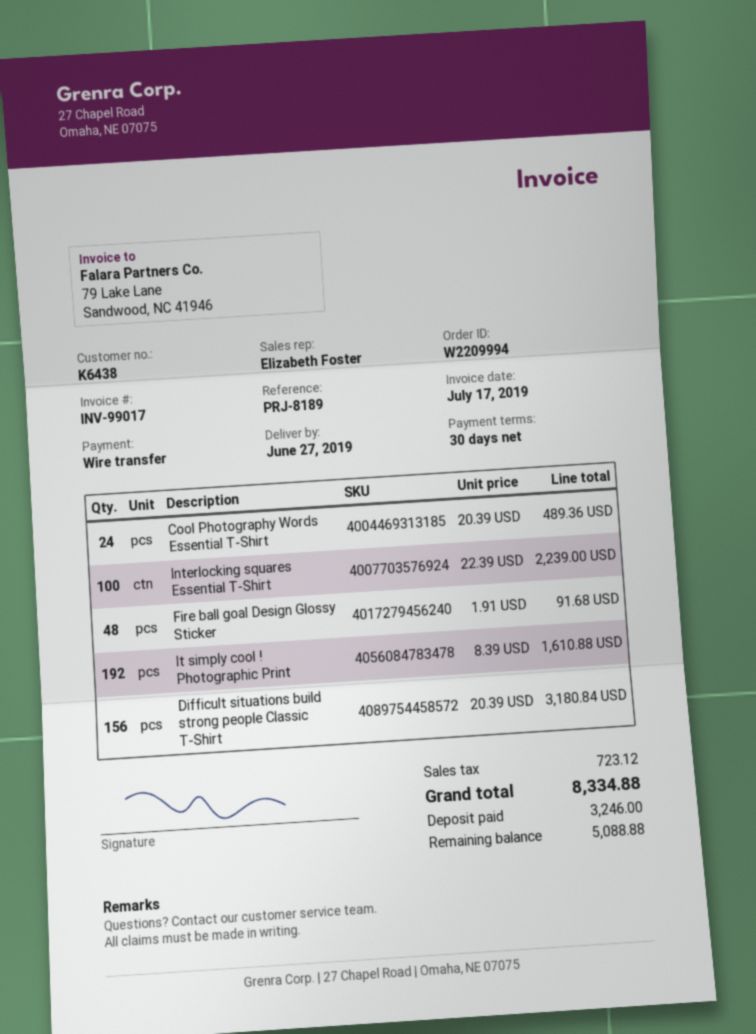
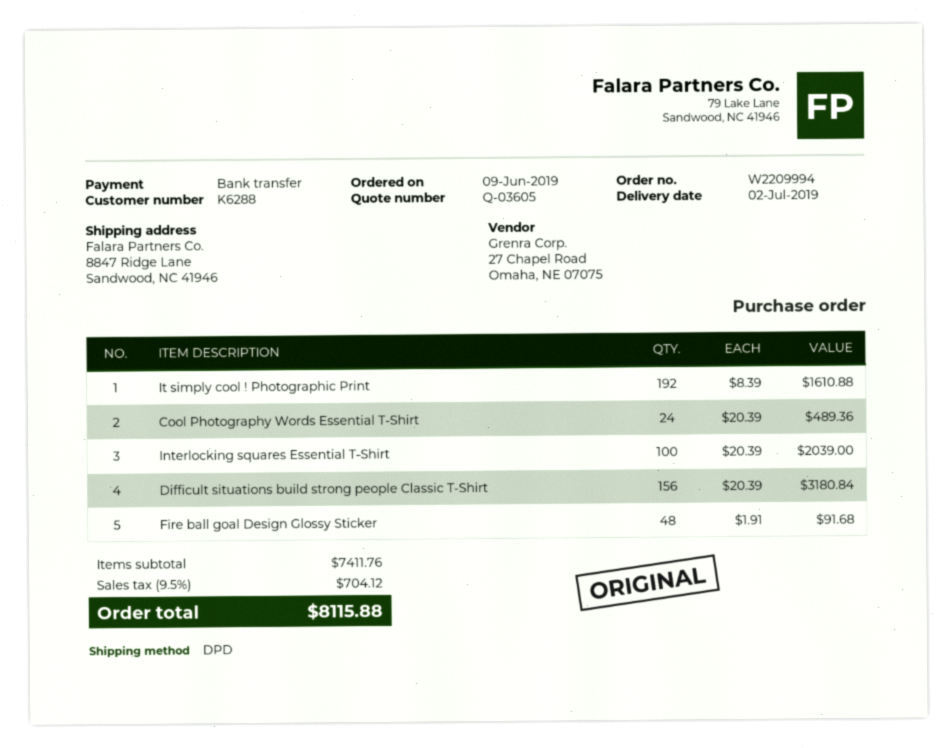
delivery date: 2019-06-27 -> 2019-07-02
customer number: K6438 -> K6288
Interlocking squares Essential T-Shirt: 100 x 22.39 = 2239.00 -> 100 x 20.39 = 2039.00
tax: 723.12 -> 704.12
total: 8334.88 -> 8115.88

